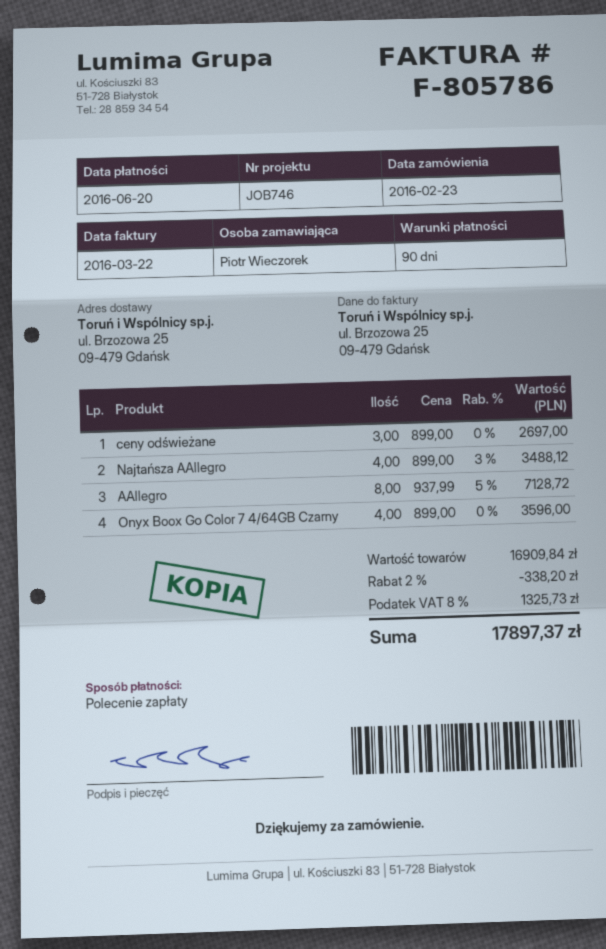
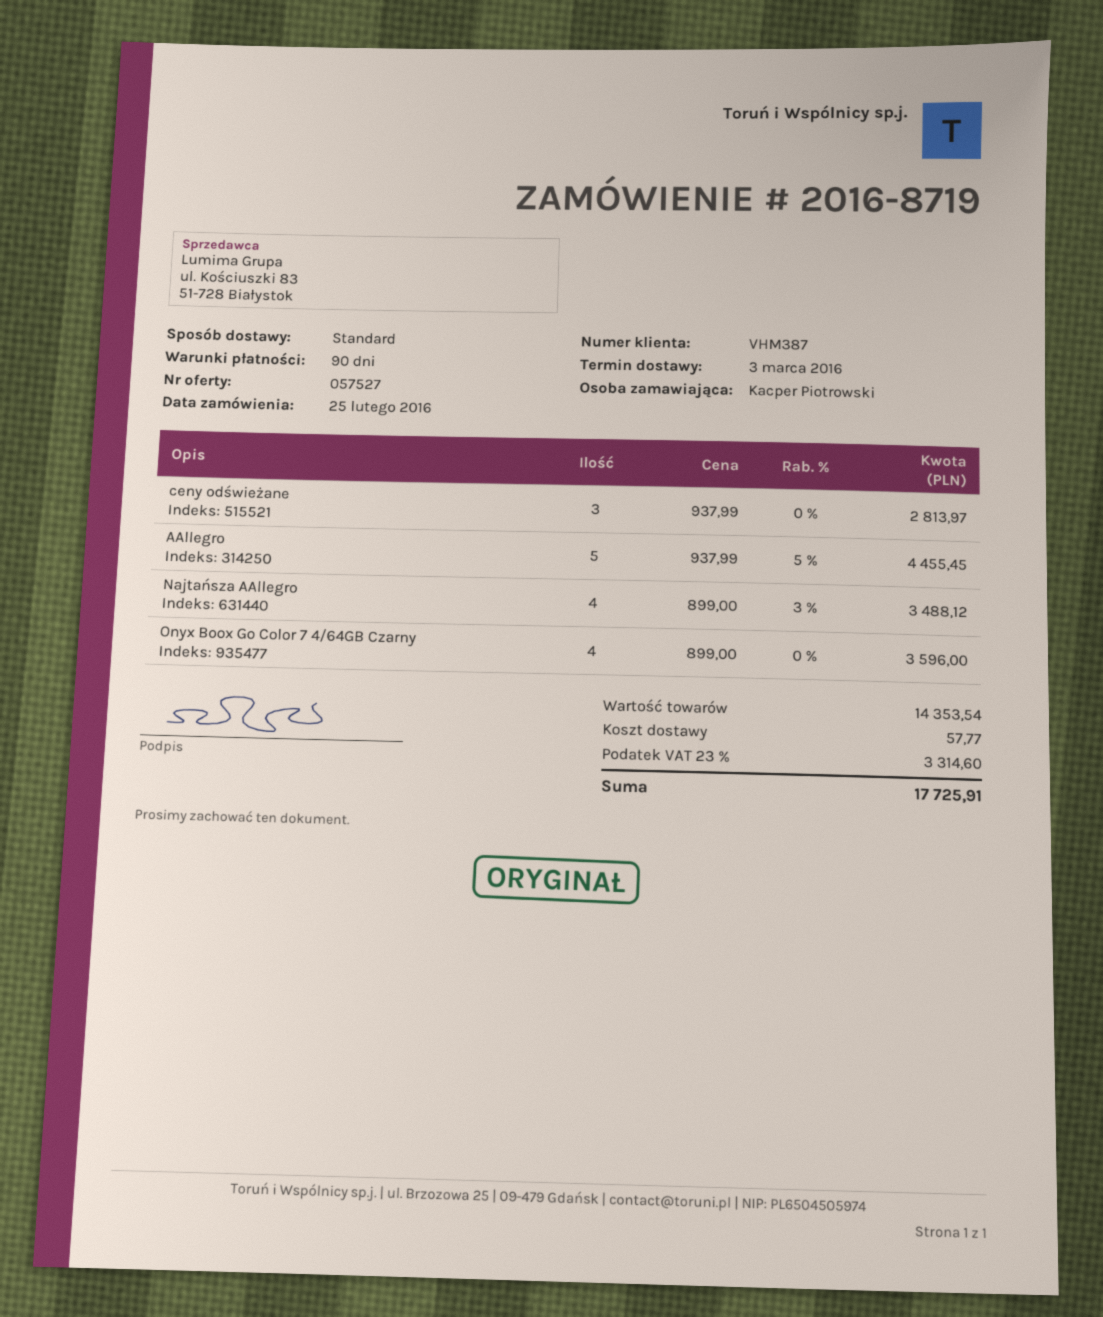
order date: 2016-02-23 -> 2016-02-25
ordered by: Piotr Wieczorek -> Kacper Piotrowski
ceny odświeżane: 3 x 899.00 = 2697.00 -> 3 x 937.99 = 2813.97
AAllegro: 8 x 937.99 - 5% = 7128.72 -> 5 x 937.99 - 5% = 4455.45
subtotal: 16909.84 -> 14353.54
discount: 2% = 338.20 -> none
shipping: none -> 57.77
tax: 8% = 1325.73 -> 23% = 3314.60
total: 17897.37 -> 17725.91

